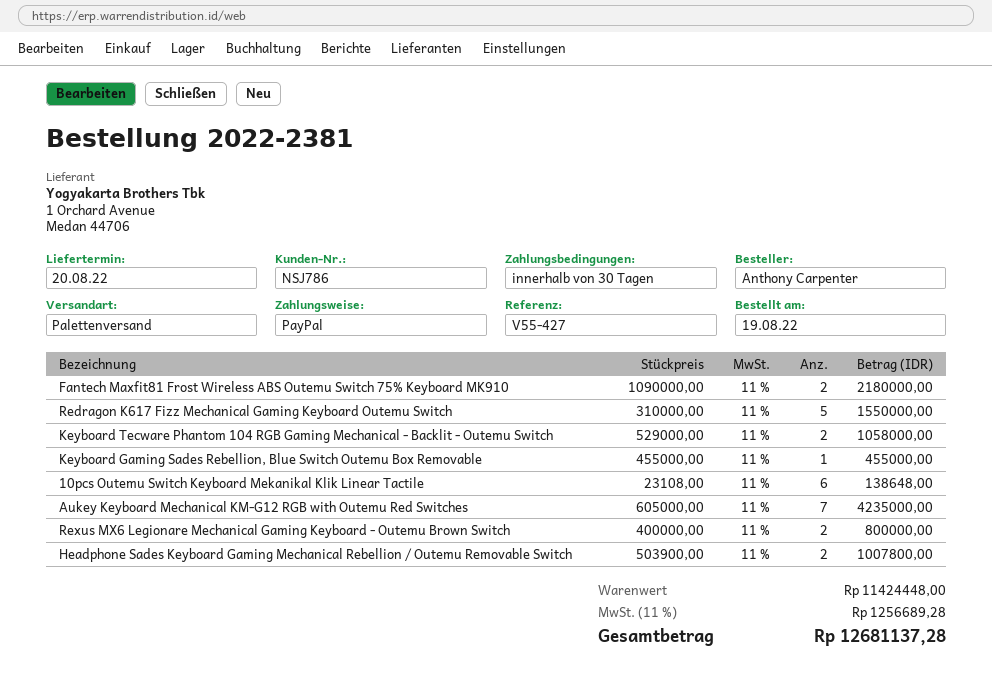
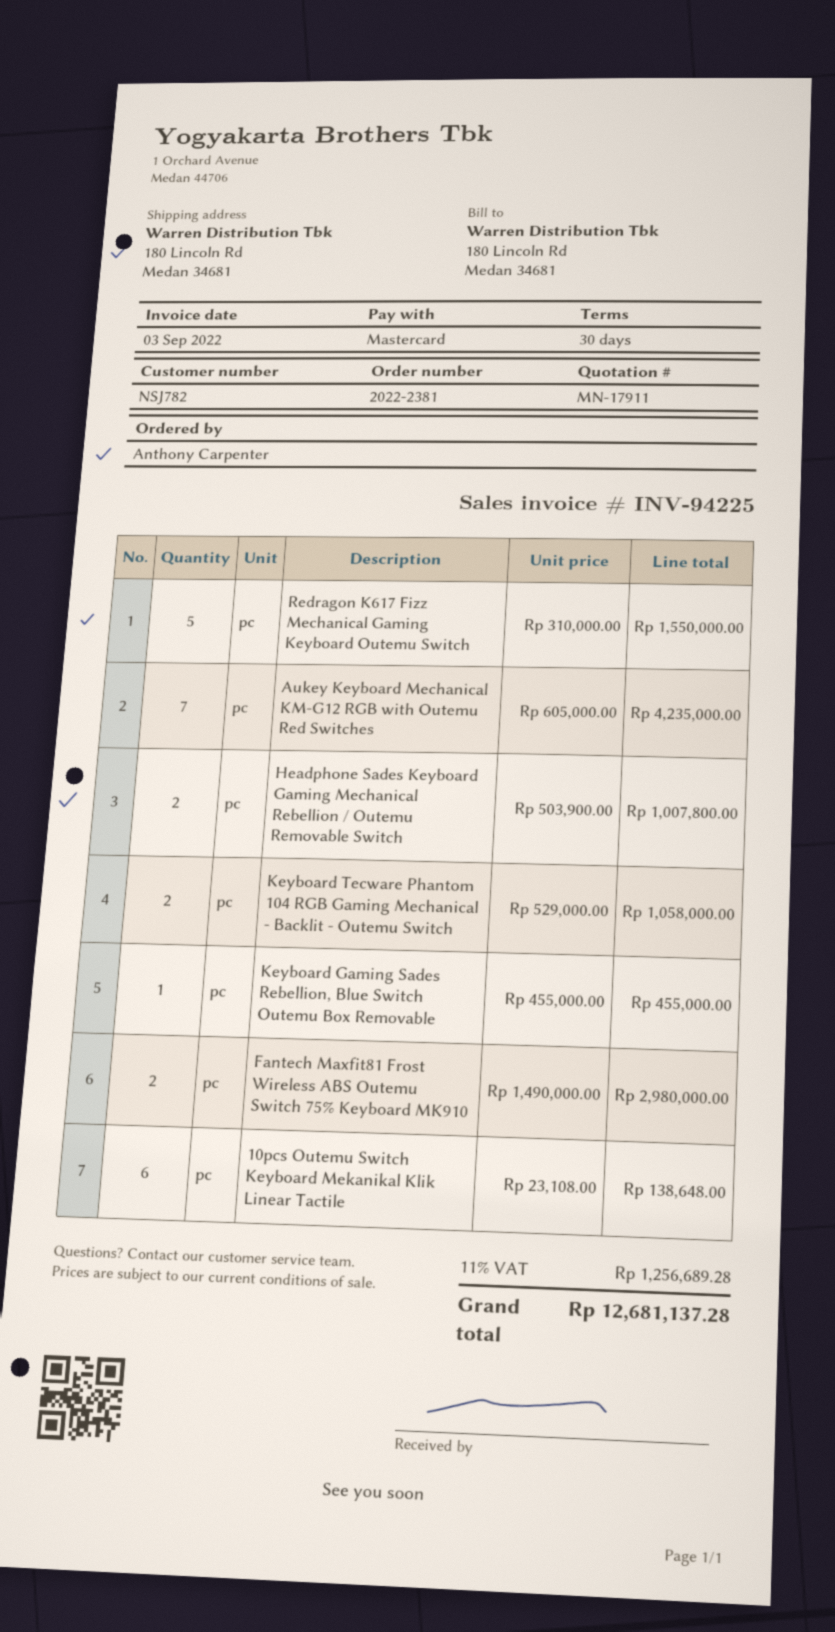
customer number: NSJ786 -> NSJ782
payment method: PayPal -> Mastercard
Fantech Maxfit81 Frost Wireless ABS Outemu Switch 75% Keyboard MK910: 2 x 1090000.00 = 2180000.00 -> 2 x 1490000.00 = 2980000.00
Rexus MX6 Legionare Mechanical Gaming Keyboard - Outemu Brown Switch: 2 x 400000.00 = 800000.00 -> none

